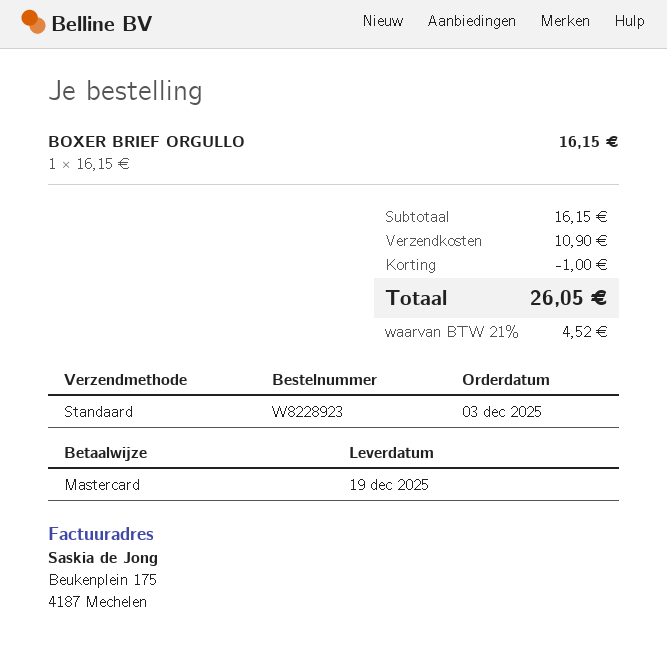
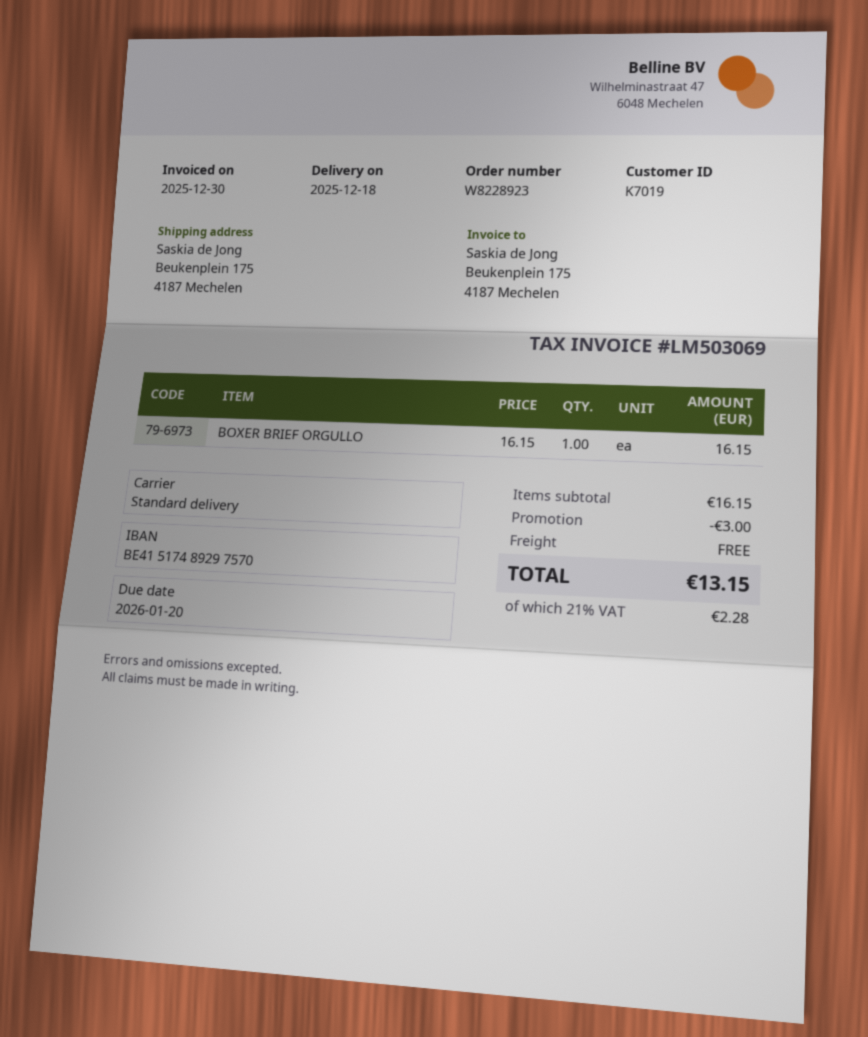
delivery date: 2025-12-19 -> 2025-12-18
discount: 1.00 -> 3.00
shipping: 10.90 -> 0.00
tax: 21% = 4.52 -> 21% = 2.28
total: 26.05 -> 13.15

